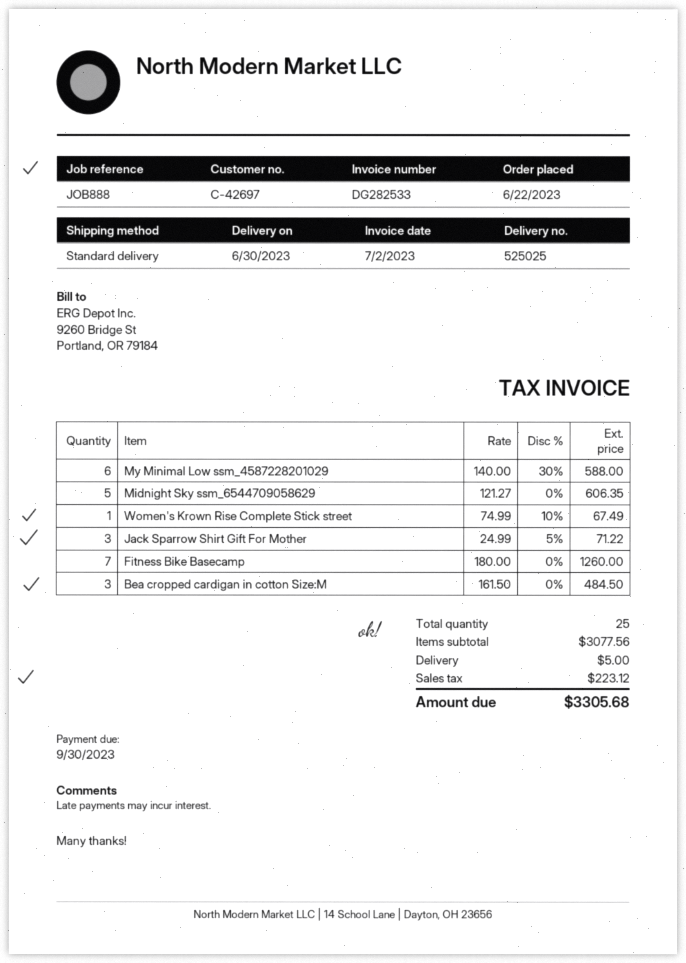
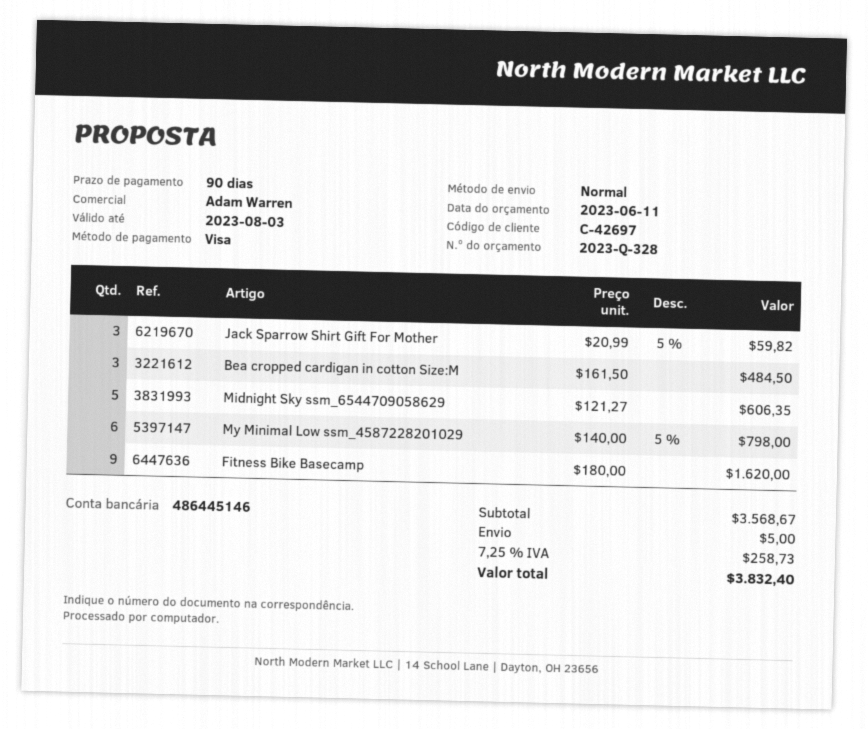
My Minimal Low ssm_4587228201029: 6 x 140.00 - 30% = 588.00 -> 6 x 140.00 - 5% = 798.00
Women's Krown Rise Complete Stick street: 1 x 74.99 - 10% = 67.49 -> none
Jack Sparrow Shirt Gift For Mother: 3 x 24.99 - 5% = 71.22 -> 3 x 20.99 - 5% = 59.82
Fitness Bike Basecamp: 7 x 180.00 = 1260.00 -> 9 x 180.00 = 1620.00
subtotal: 3077.56 -> 3568.67
tax: 223.12 -> 258.73
total: 3305.68 -> 3832.40

